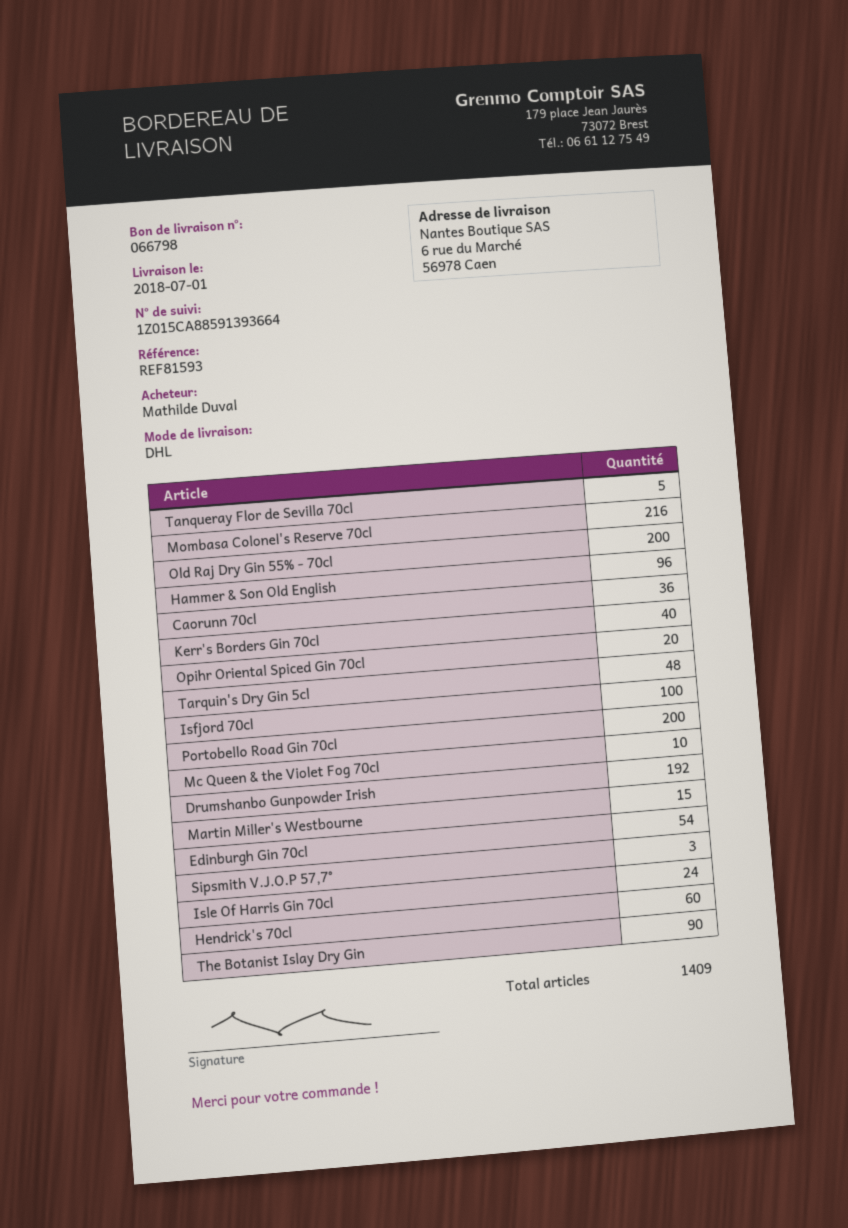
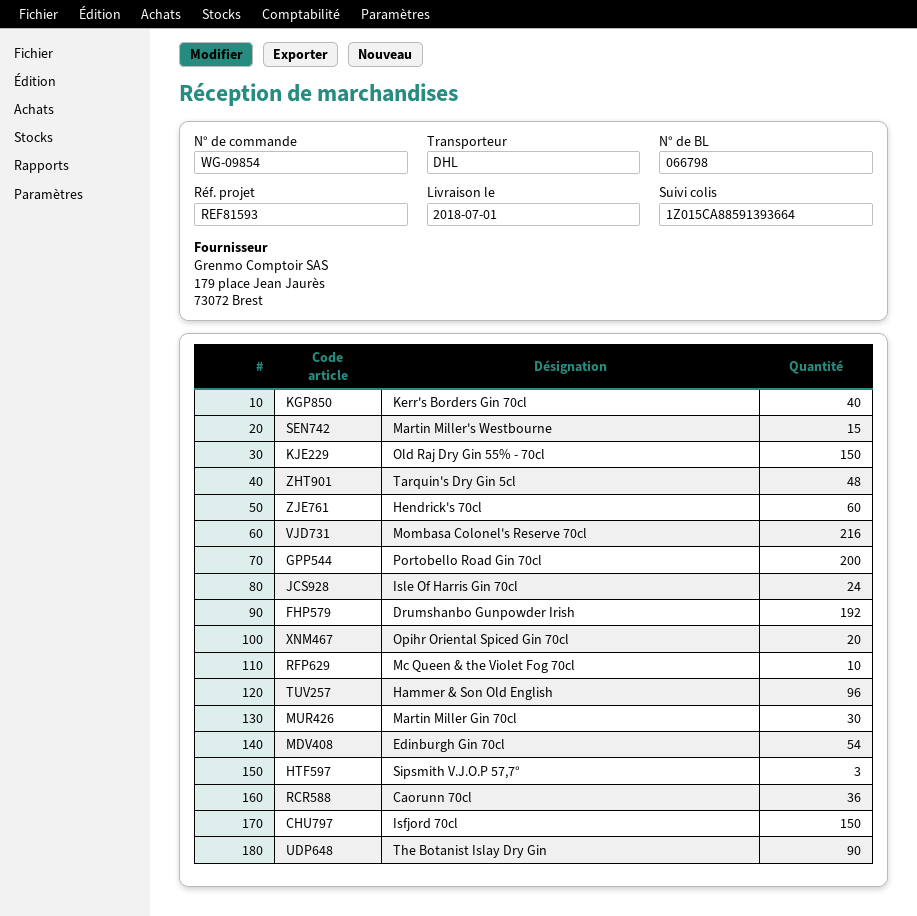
Tanqueray Flor de Sevilla 70cl: 5 -> none
Old Raj Dry Gin 55% - 70cl: 200 -> 150
Isfjord 70cl: 100 -> 150
Martin Miller Gin 70cl: none -> 30

